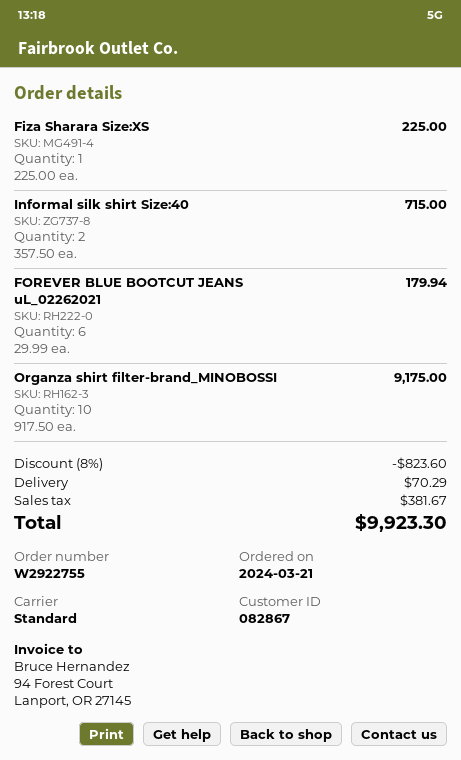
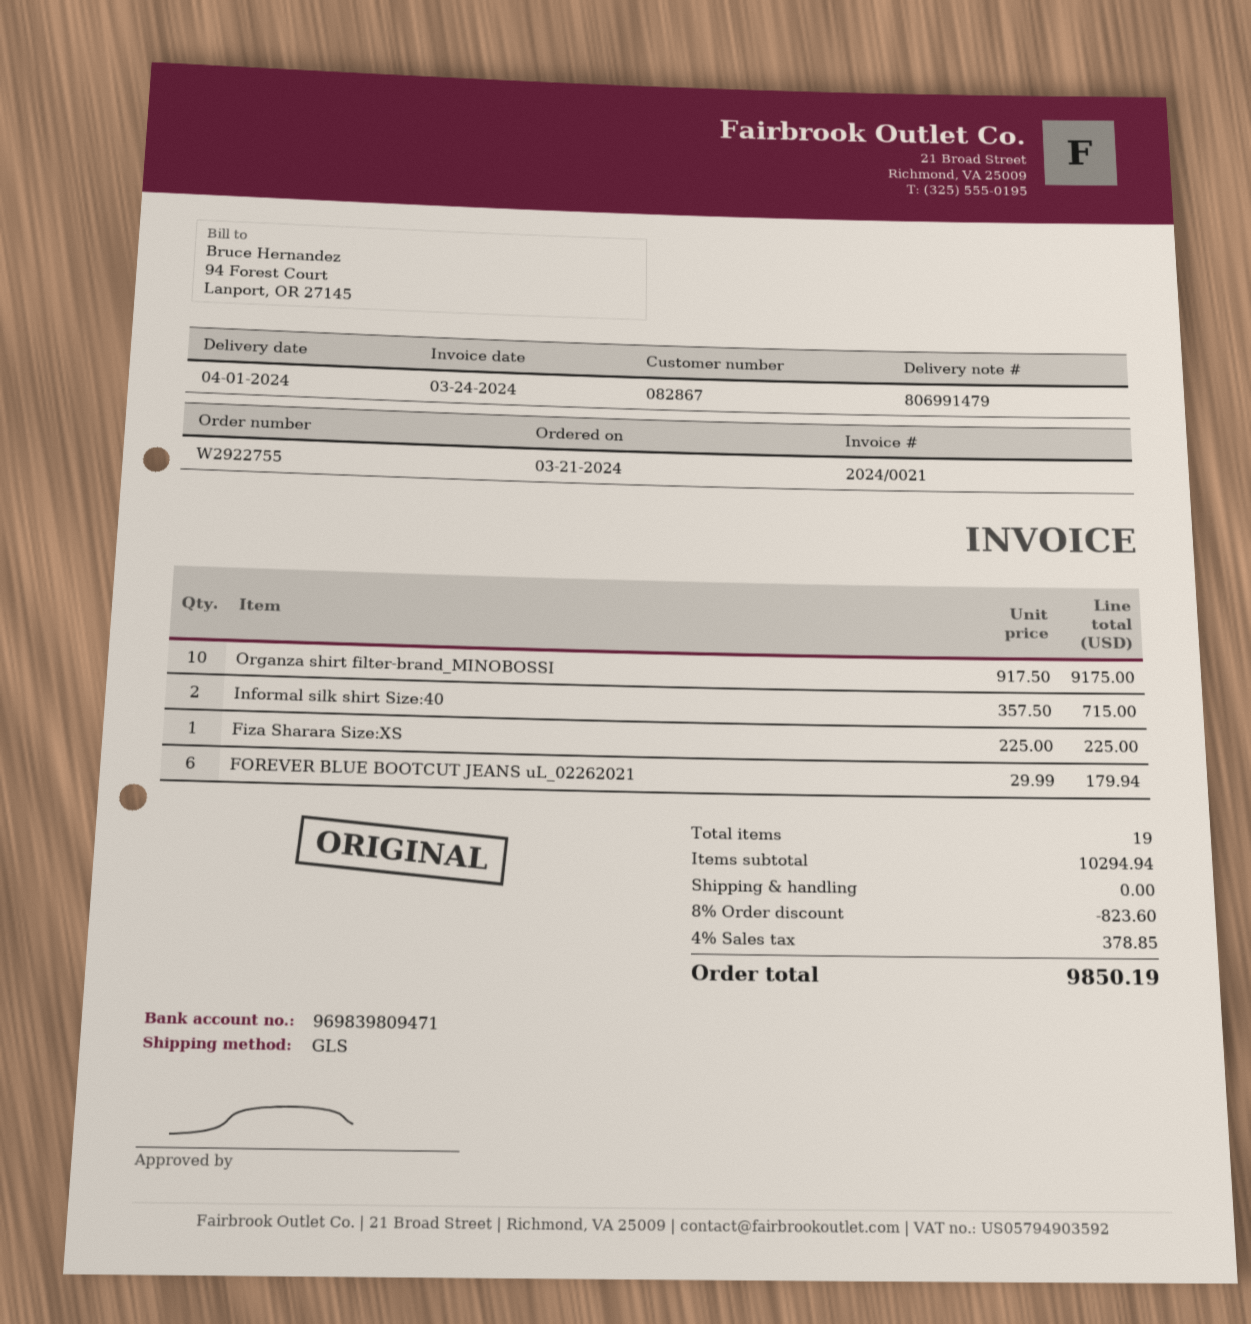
shipping method: standard -> GLS
shipping: 70.29 -> 0.00
tax: 381.67 -> 378.85
total: 9923.30 -> 9850.19

